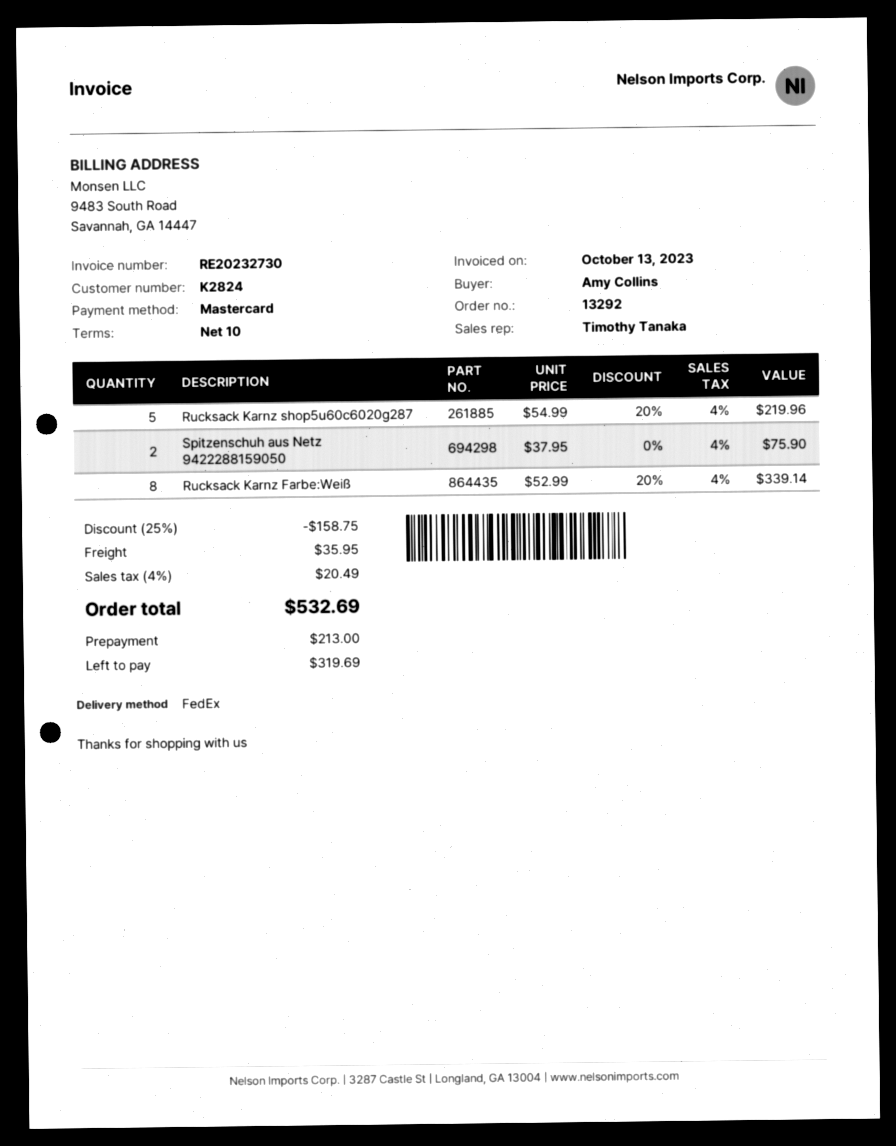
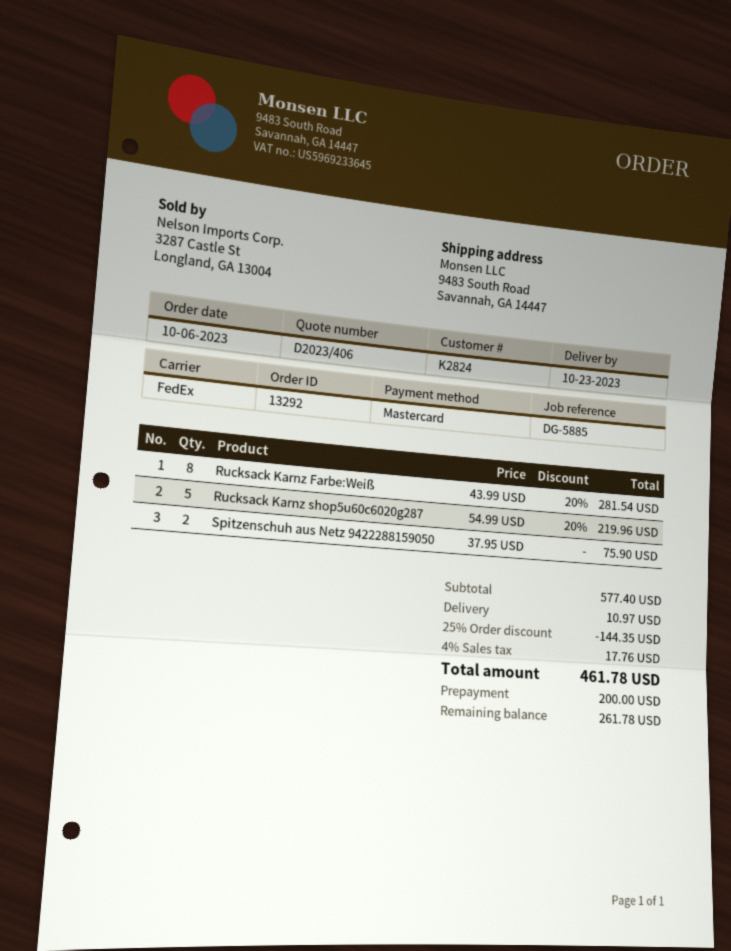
Rucksack Karnz Farbe:Weiß: 8 x 52.99 - 20% = 339.14 -> 8 x 43.99 - 20% = 281.54
discount: 25% = 158.75 -> 25% = 144.35
shipping: 35.95 -> 10.97
tax: 4% = 20.49 -> 4% = 17.76
total: 532.69 -> 461.78
deposit: 213.00 -> 200.00
balance: 319.69 -> 261.78

